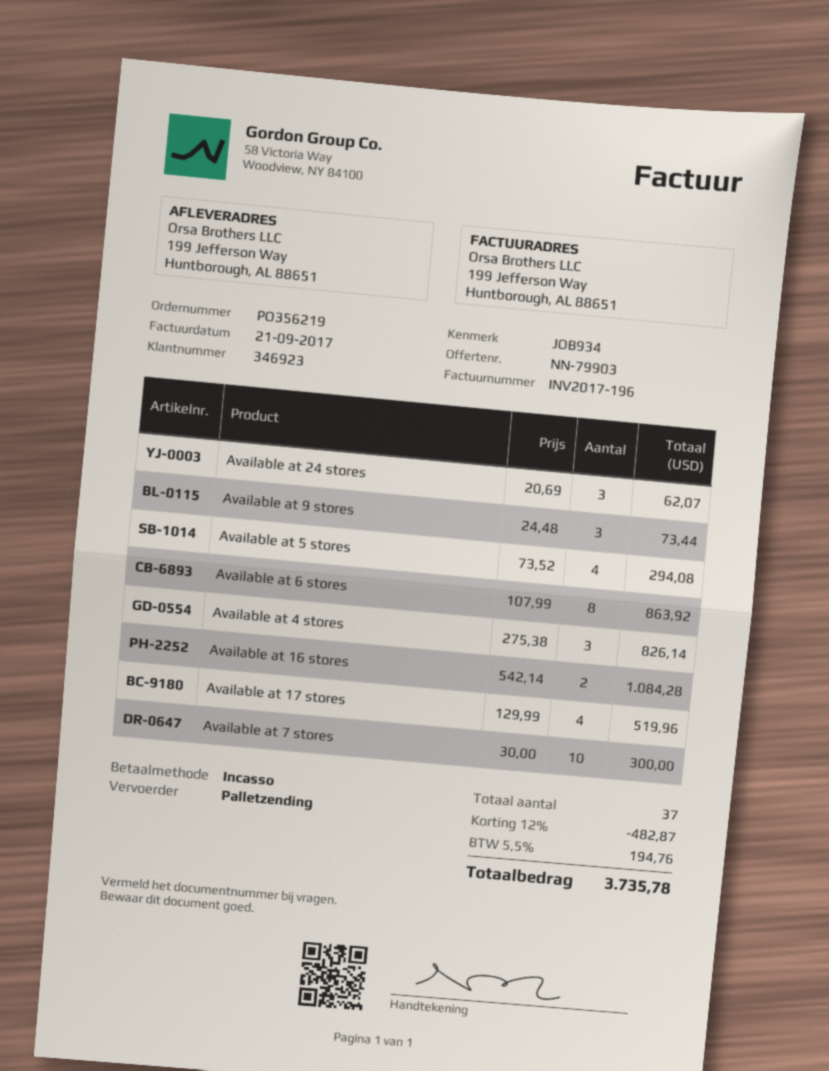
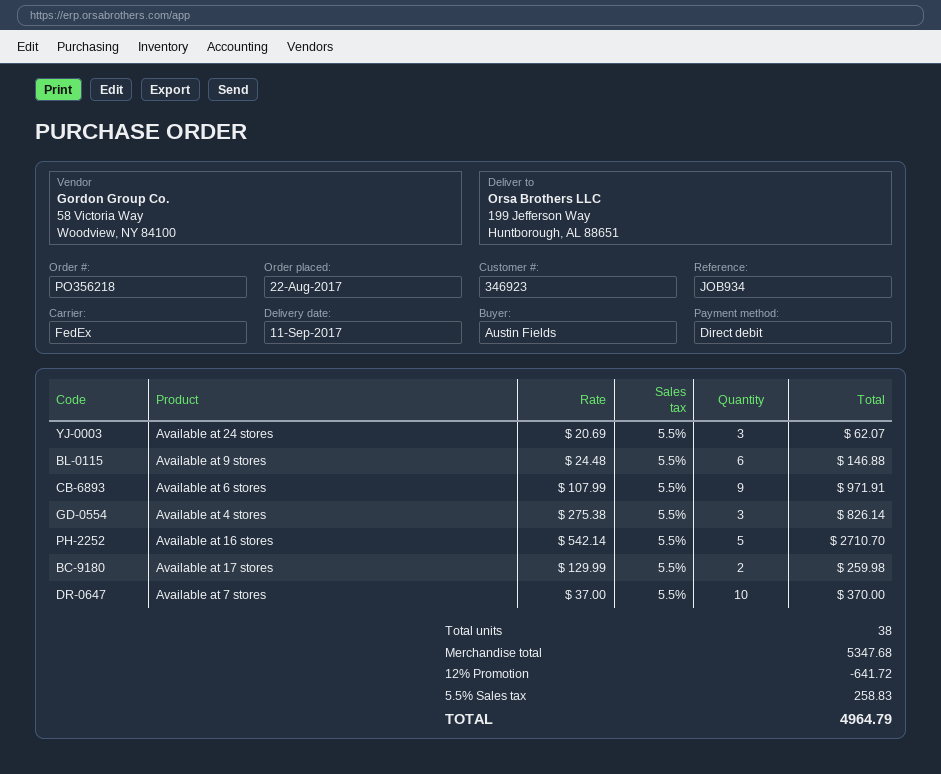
order number: PO356219 -> PO356218
shipping method: pallet freight -> FedEx
Available at 9 stores: 3 x 24.48 = 73.44 -> 6 x 24.48 = 146.88
Available at 5 stores: 4 x 73.52 = 294.08 -> none
Available at 6 stores: 8 x 107.99 = 863.92 -> 9 x 107.99 = 971.91
Available at 16 stores: 2 x 542.14 = 1084.28 -> 5 x 542.14 = 2710.70
Available at 17 stores: 4 x 129.99 = 519.96 -> 2 x 129.99 = 259.98
Available at 7 stores: 10 x 30.00 = 300.00 -> 10 x 37.00 = 370.00
total quantity: 37 -> 38
discount: 12% = 482.87 -> 12% = 641.72
tax: 5.5% = 194.76 -> 5.5% = 258.83
total: 3735.78 -> 4964.79

